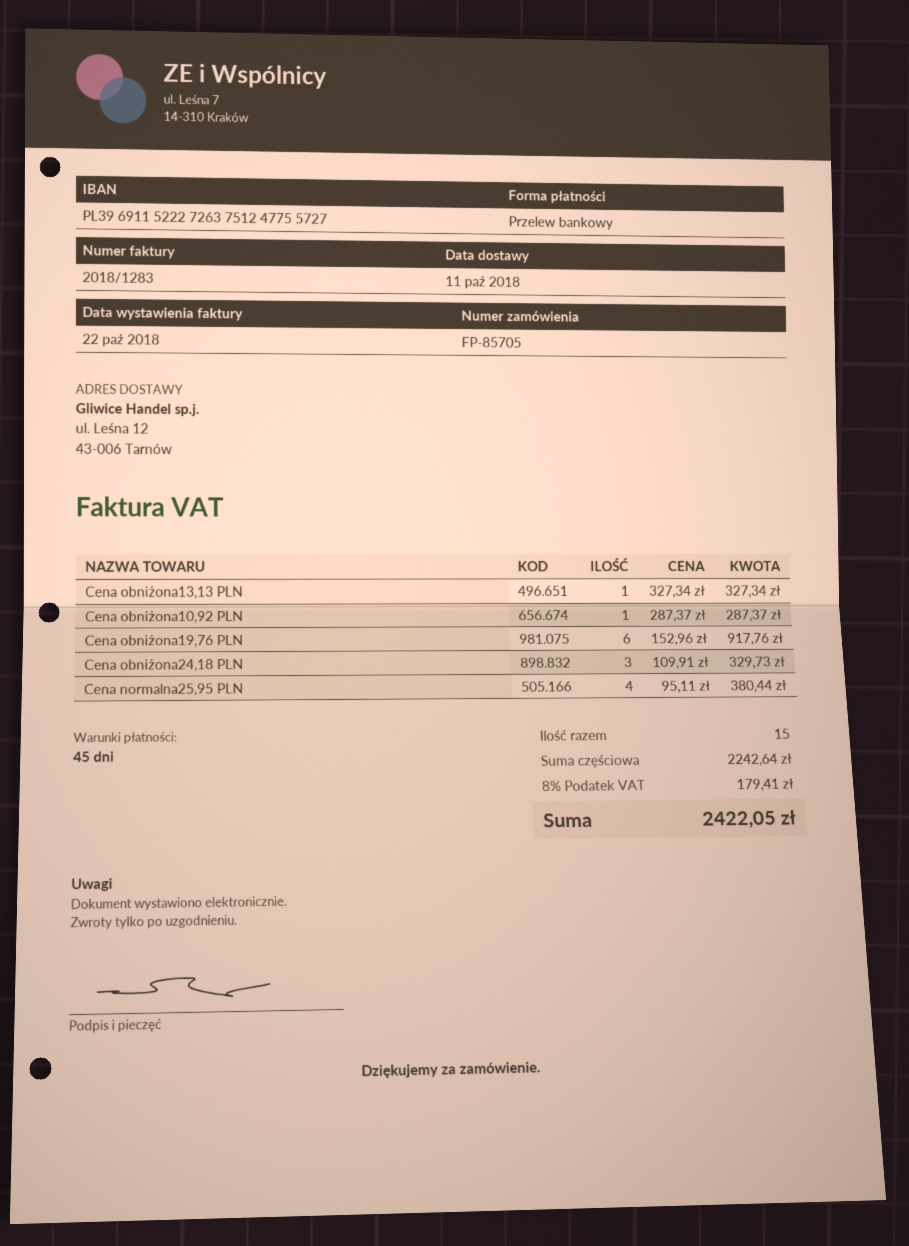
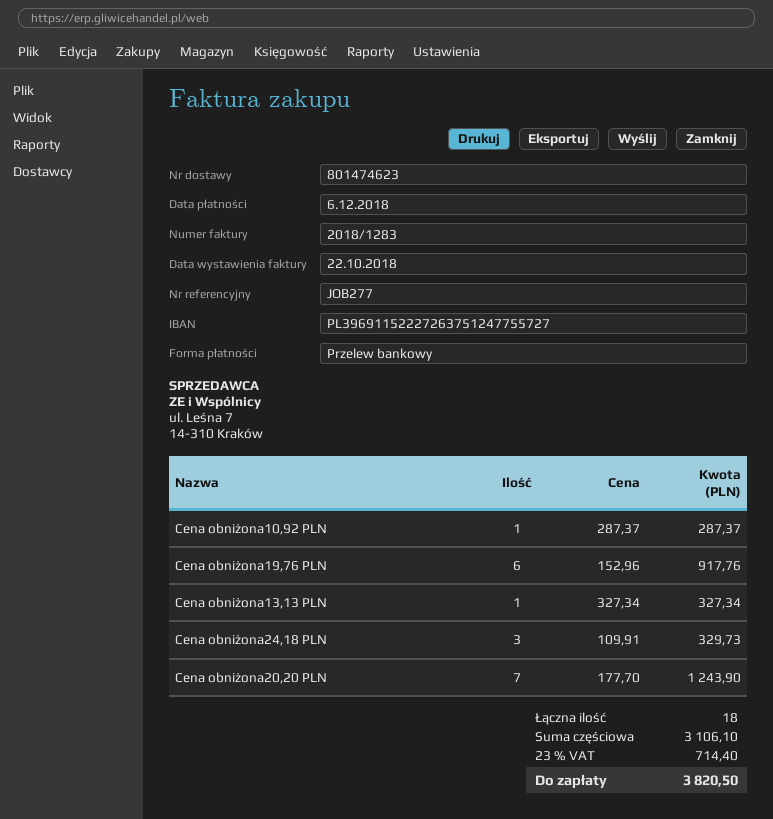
Cena normalna25,95 PLN: 4 x 95.11 = 380.44 -> none
Cena obniżona20,20 PLN: none -> 7 x 177.70 = 1243.90
total quantity: 15 -> 18
subtotal: 2242.64 -> 3106.10
tax: 8% = 179.41 -> 23% = 714.40
total: 2422.05 -> 3820.50

